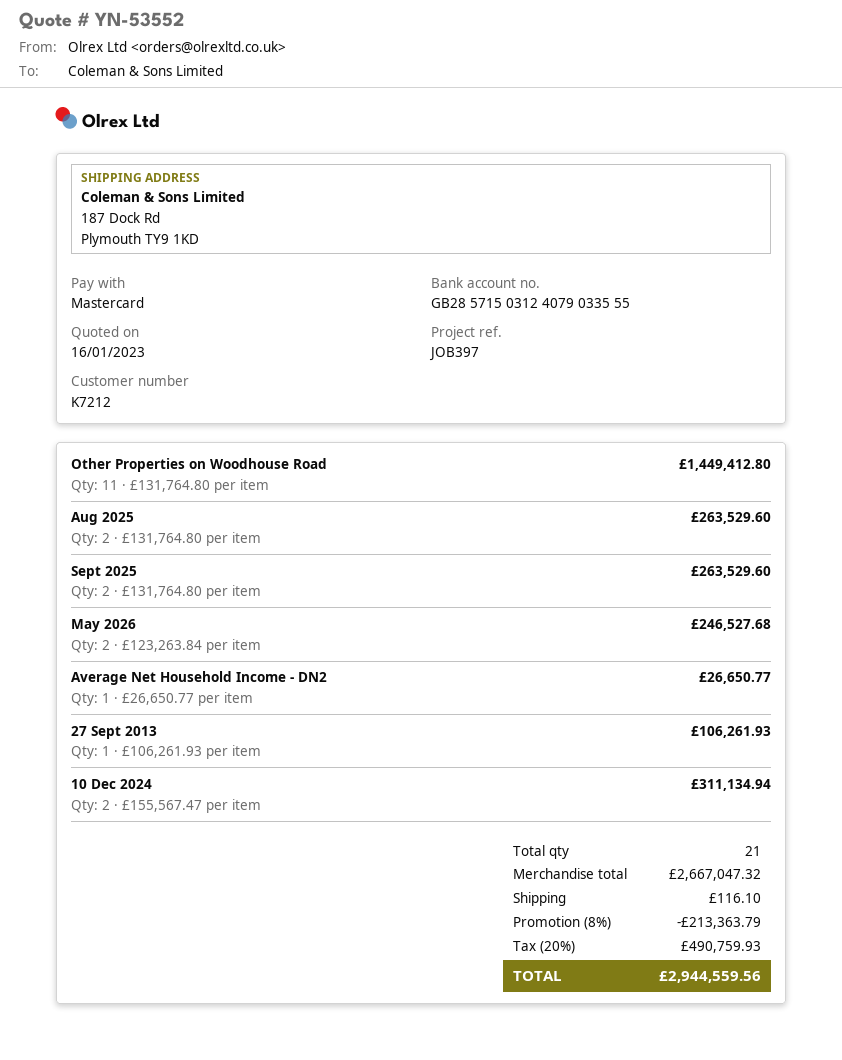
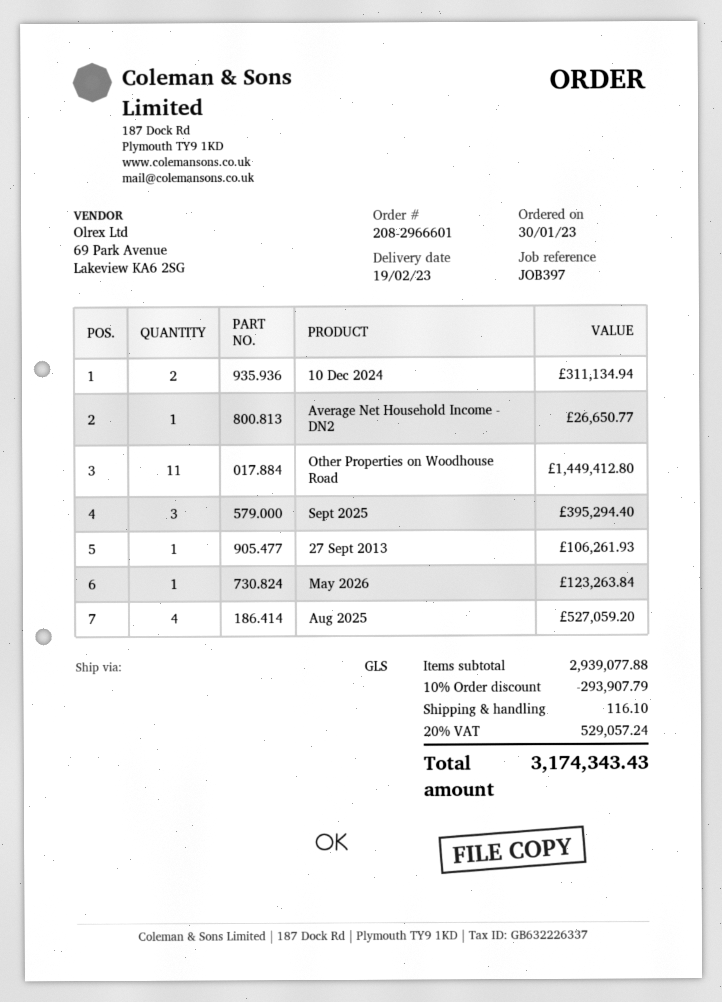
Aug 2025: 2 for 263529.60 -> 4 for 527059.20
Sept 2025: 2 for 263529.60 -> 3 for 395294.40
May 2026: 2 for 246527.68 -> 1 for 123263.84
subtotal: 2667047.32 -> 2939077.88
discount: 8% = 213363.79 -> 10% = 293907.79
tax: 20% = 490759.93 -> 20% = 529057.24
total: 2944559.56 -> 3174343.43

